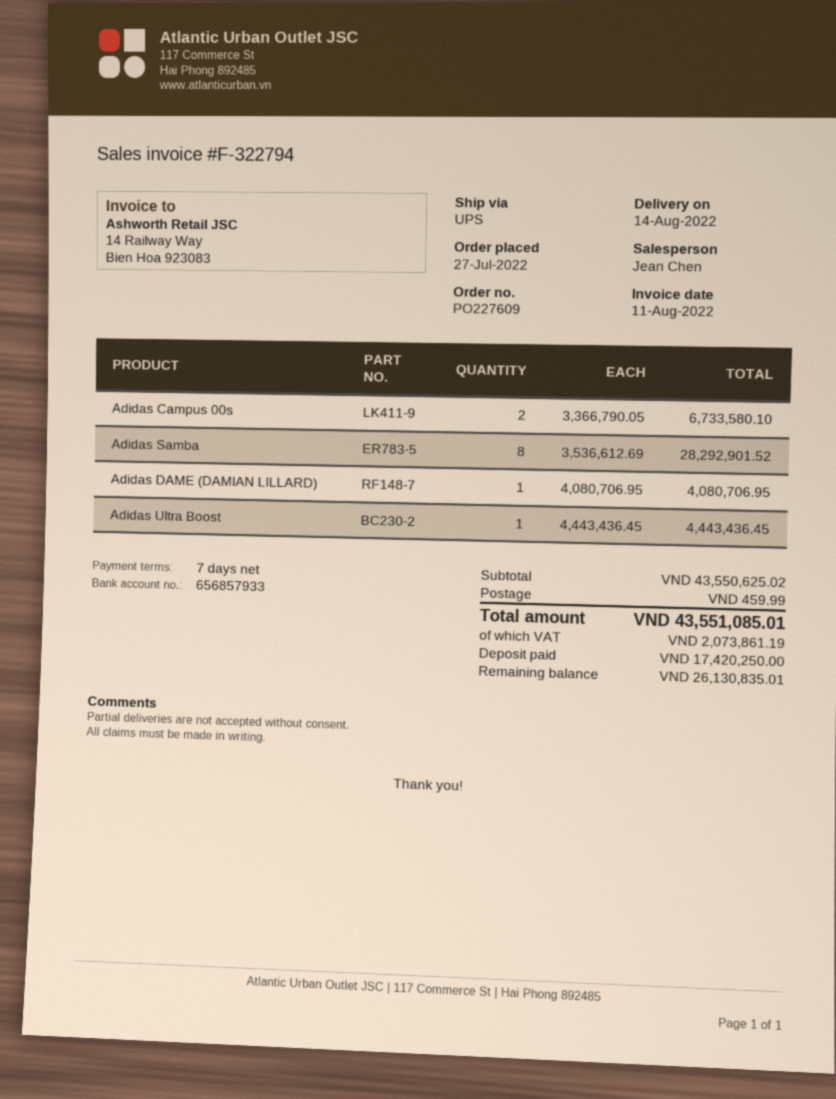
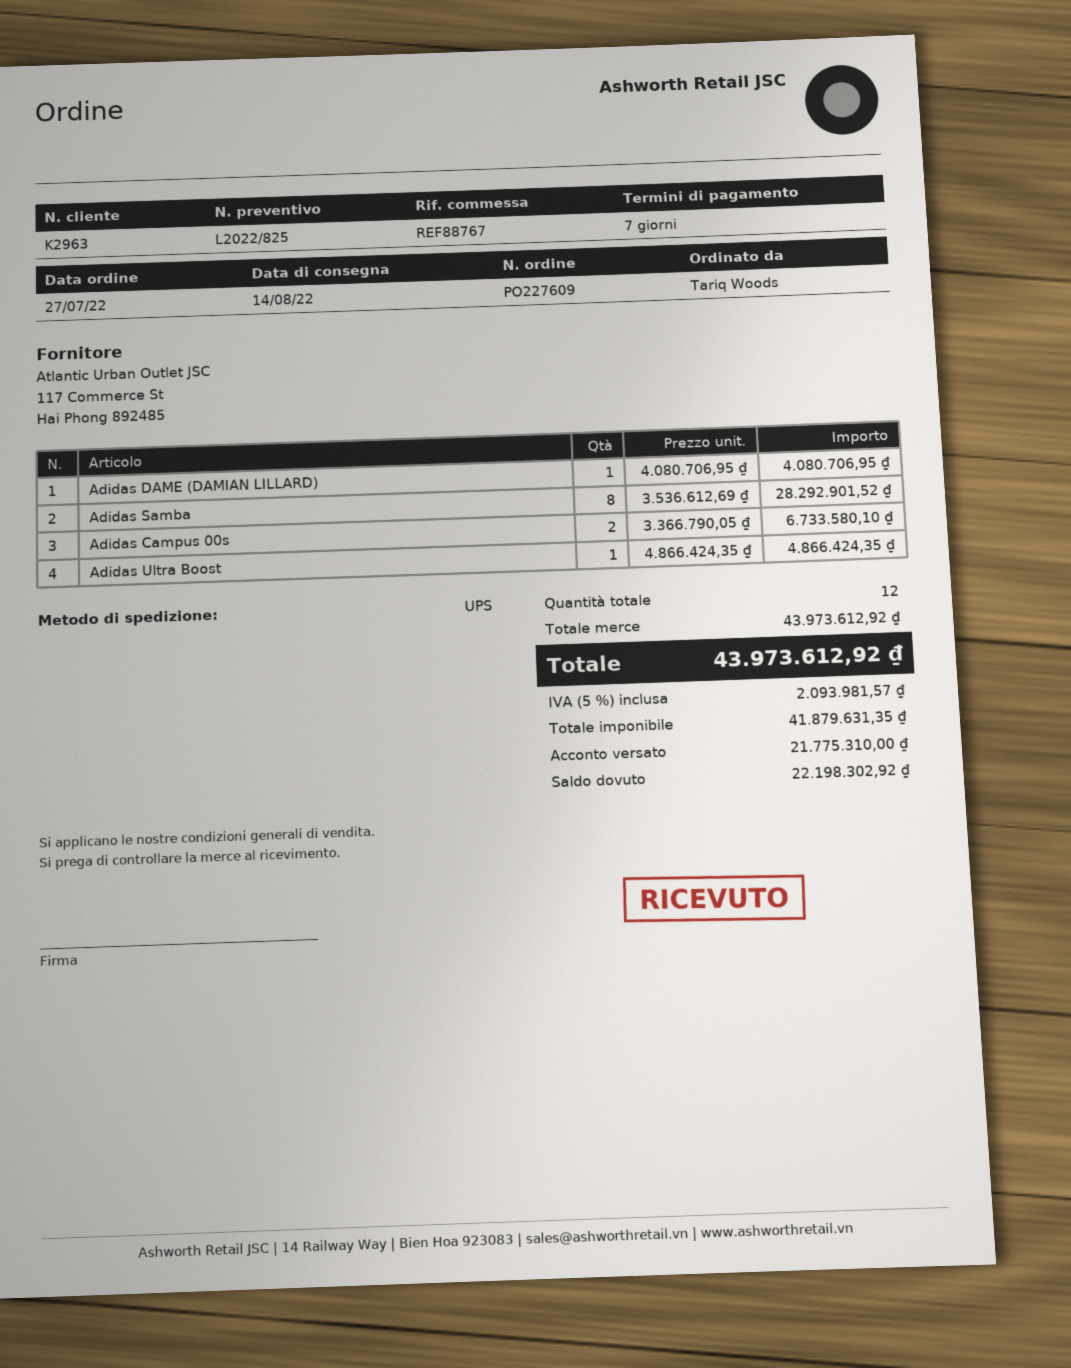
Adidas Ultra Boost: 1 x 4443436.45 = 4443436.45 -> 1 x 4866424.35 = 4866424.35
subtotal: 43550625.02 -> 43973612.92
shipping: 459.99 -> none
tax: 2073861.19 -> 2093981.57
total: 43551085.01 -> 43973612.92
deposit: 17420250.00 -> 21775310.00
balance: 26130835.01 -> 22198302.92

